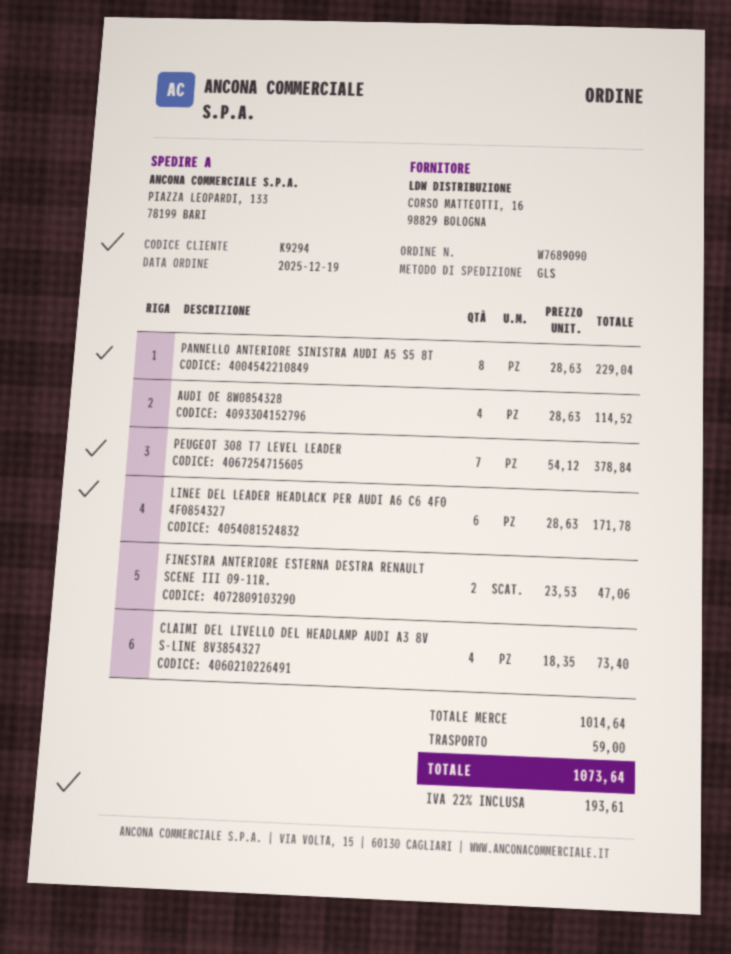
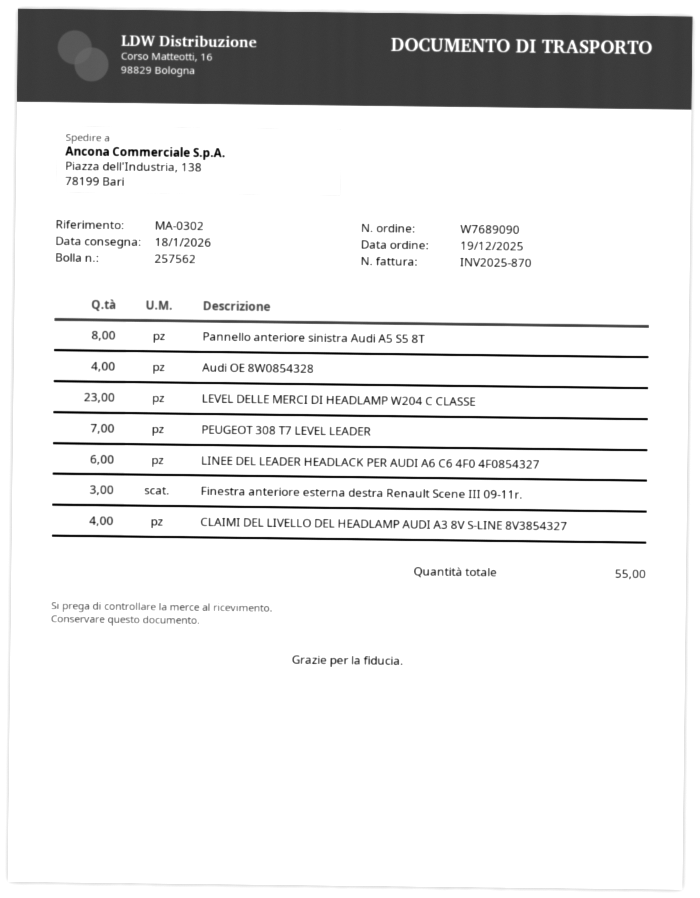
ship to: PIAZZA LEOPARDI, 133, 78199 BARI -> Piazza dell'Industria, 138, 78199 Bari
FINESTRA ANTERIORE ESTERNA DESTRA RENAULT SCENE III 09-11R.: 2 -> 3
LEVEL DELLE MERCI DI HEADLAMP W204 C CLASSE: none -> 23

